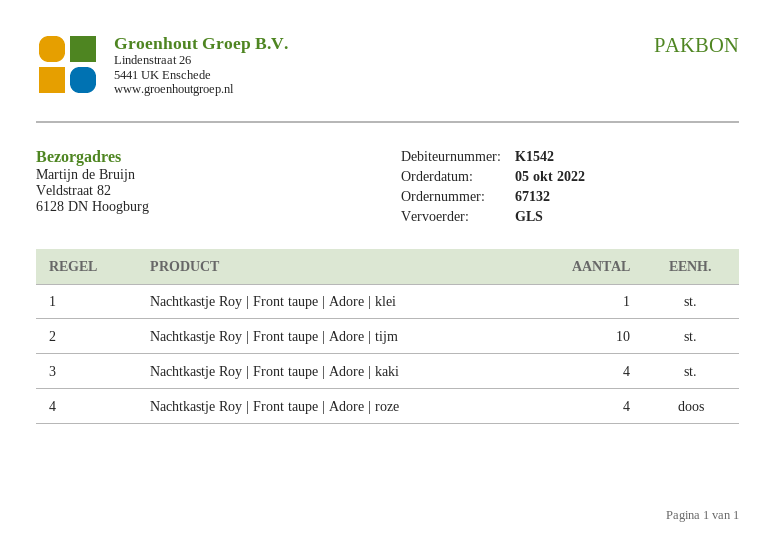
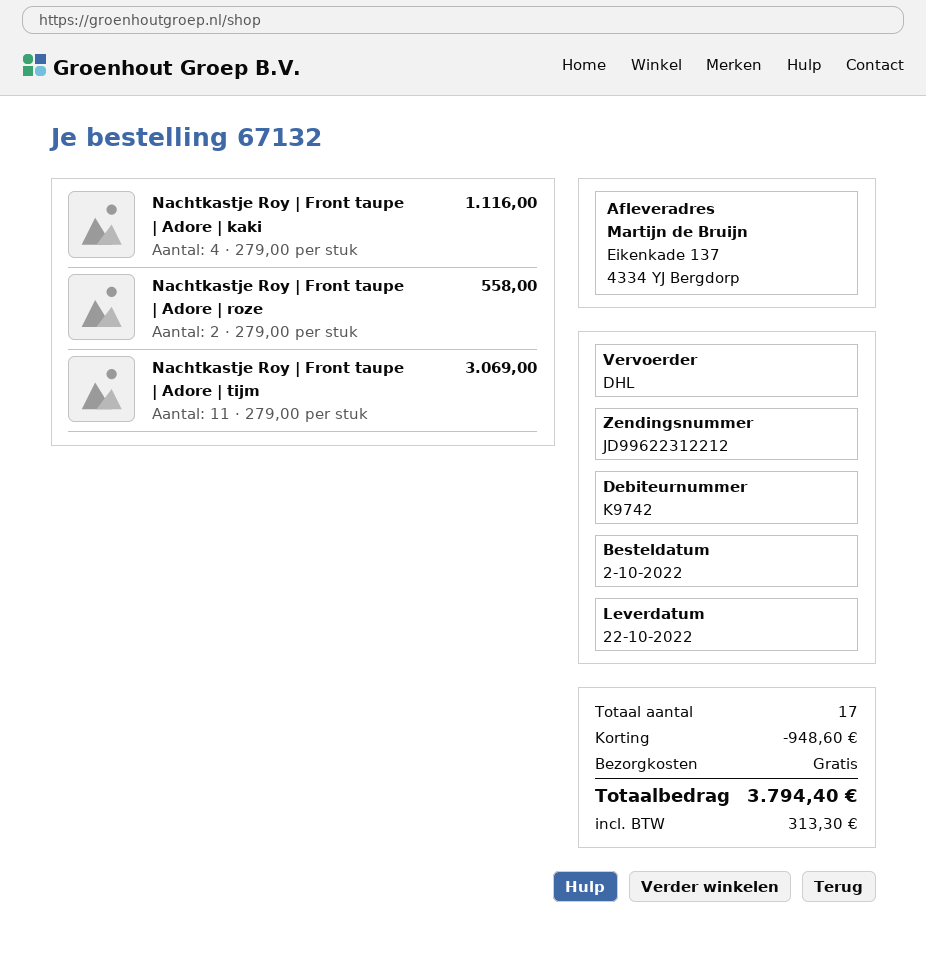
order date: 2022-10-05 -> 2022-10-02
customer number: K1542 -> K9742
shipping method: GLS -> DHL
ship to: Veldstraat 82, 6128 DN Hoogburg -> Eikenkade 137, 4334 YJ Bergdorp
Nachtkastje Roy | Front taupe | Adore | klei: 1 -> none
Nachtkastje Roy | Front taupe | Adore | tijm: 10 -> 11
Nachtkastje Roy | Front taupe | Adore | roze: 4 -> 2

